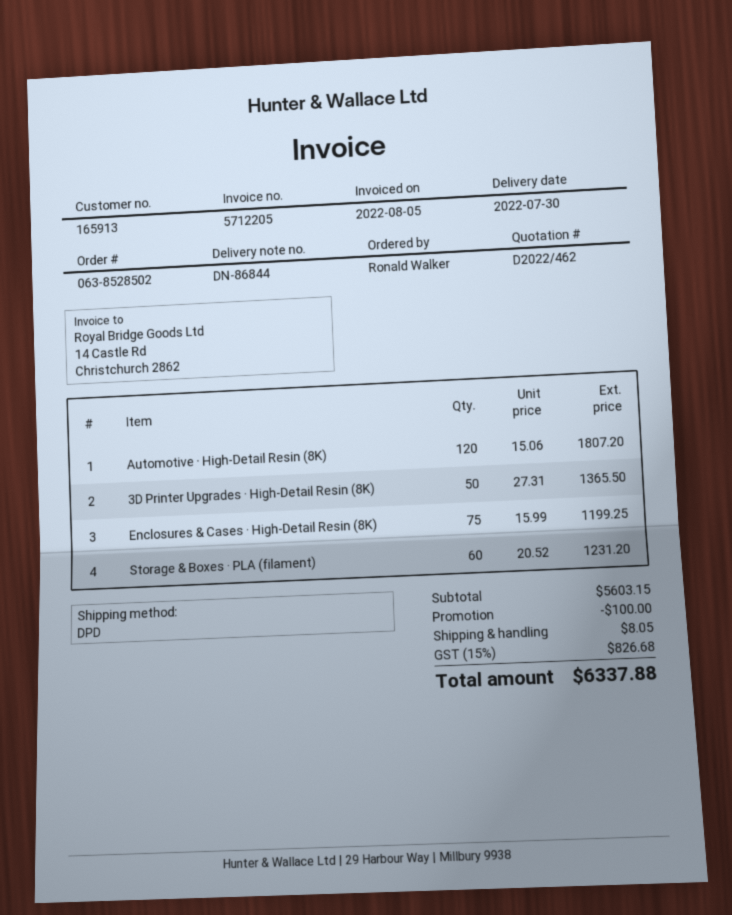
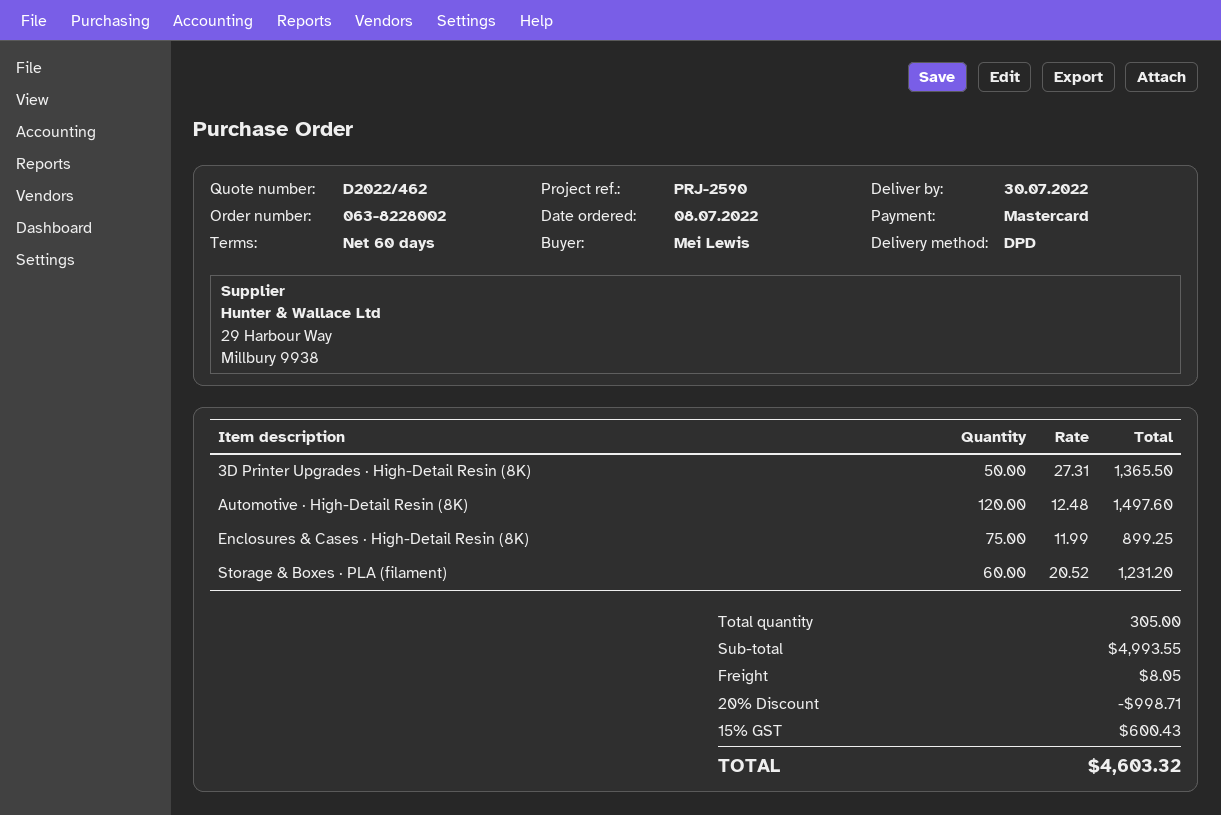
order number: 063-8528502 -> 063-8228002
ordered by: Ronald Walker -> Mei Lewis
Automotive · High-Detail Resin (8K): 120 x 15.06 = 1807.20 -> 120 x 12.48 = 1497.60
Enclosures & Cases · High-Detail Resin (8K): 75 x 15.99 = 1199.25 -> 75 x 11.99 = 899.25
subtotal: 5603.15 -> 4993.55
discount: 100.00 -> 998.71
tax: 15% = 826.68 -> 15% = 600.43
total: 6337.88 -> 4603.32

